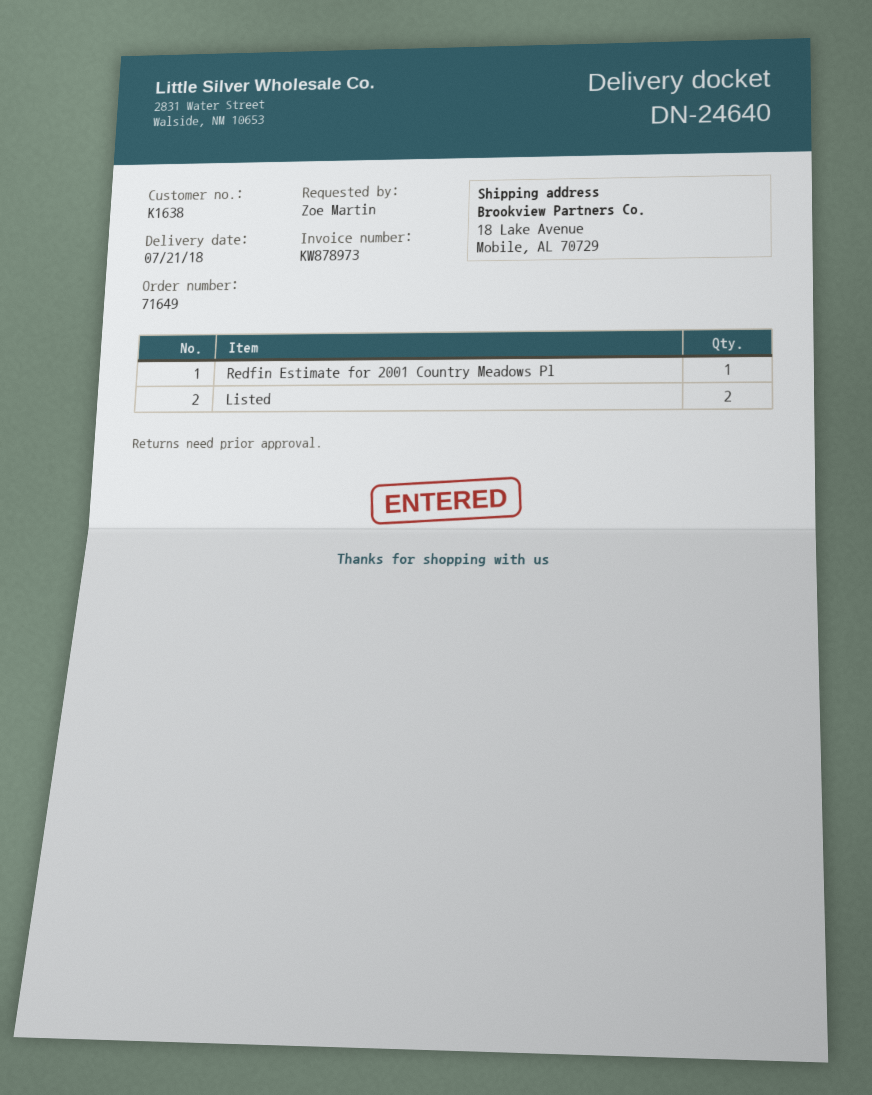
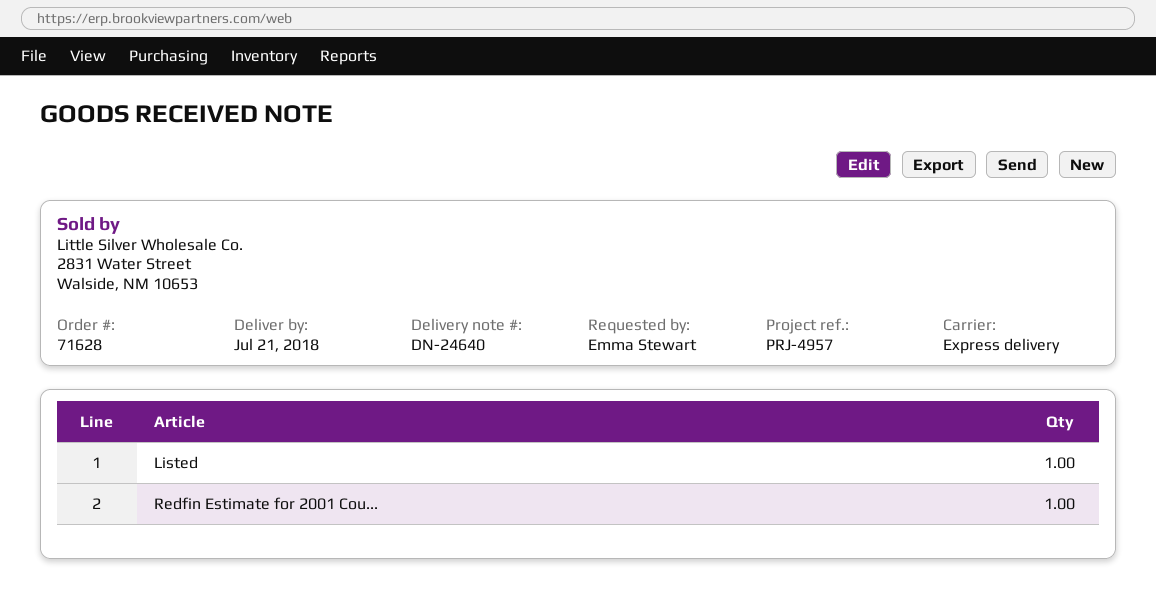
order number: 71649 -> 71628
ordered by: Zoe Martin -> Emma Stewart
Listed: 2 -> 1

